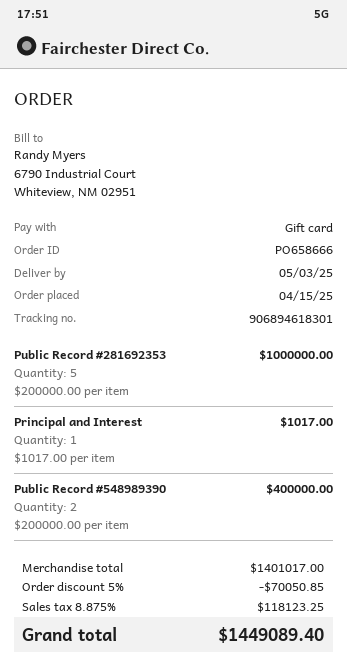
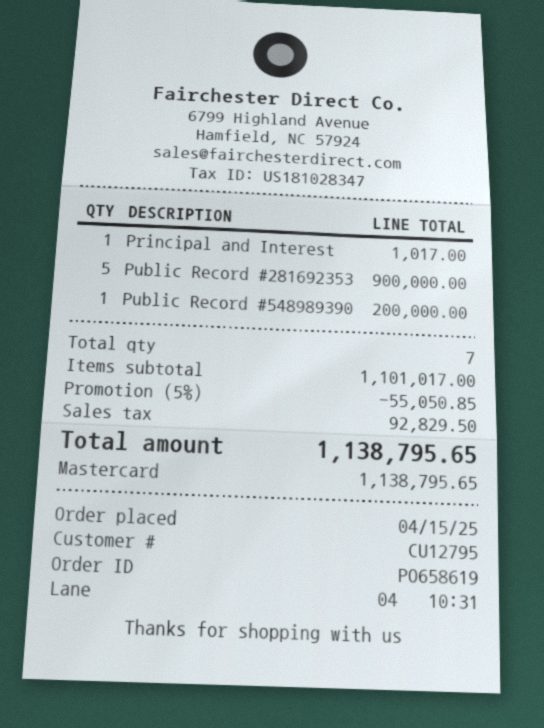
order number: PO658666 -> PO658619
payment method: gift card -> Mastercard
Public Record #281692353: 5 for 1000000.00 -> 5 for 900000.00
Public Record #548989390: 2 for 400000.00 -> 1 for 200000.00
subtotal: 1401017.00 -> 1101017.00
discount: 5% = 70050.85 -> 5% = 55050.85
tax: 118123.25 -> 92829.50
total: 1449089.40 -> 1138795.65

